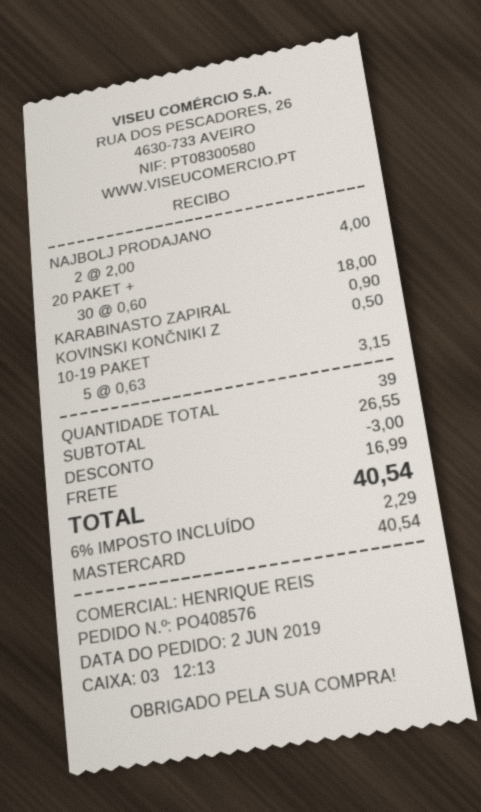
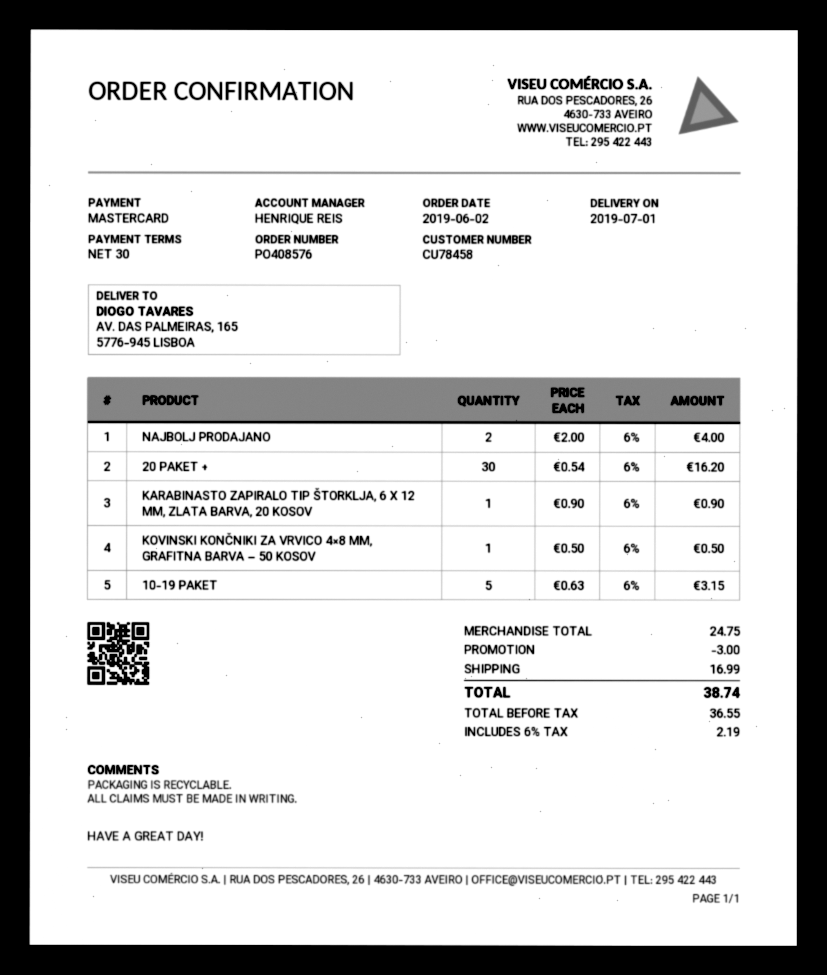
20 PAKET +: 30 x 0.60 = 18.00 -> 30 x 0.54 = 16.20
subtotal: 26.55 -> 24.75
tax: 6% = 2.29 -> 6% = 2.19
total: 40.54 -> 38.74

